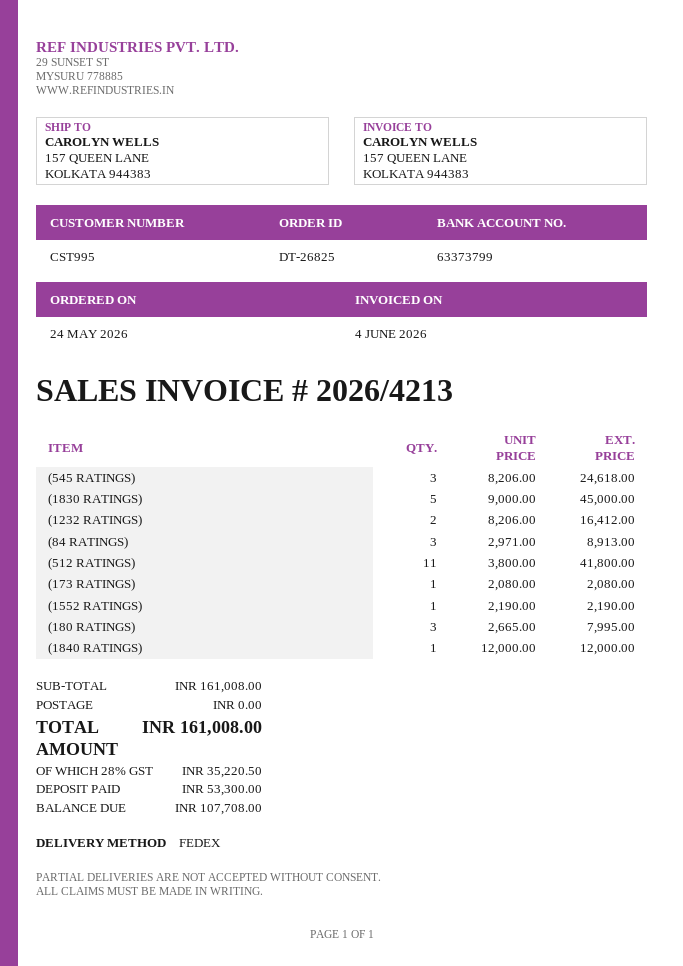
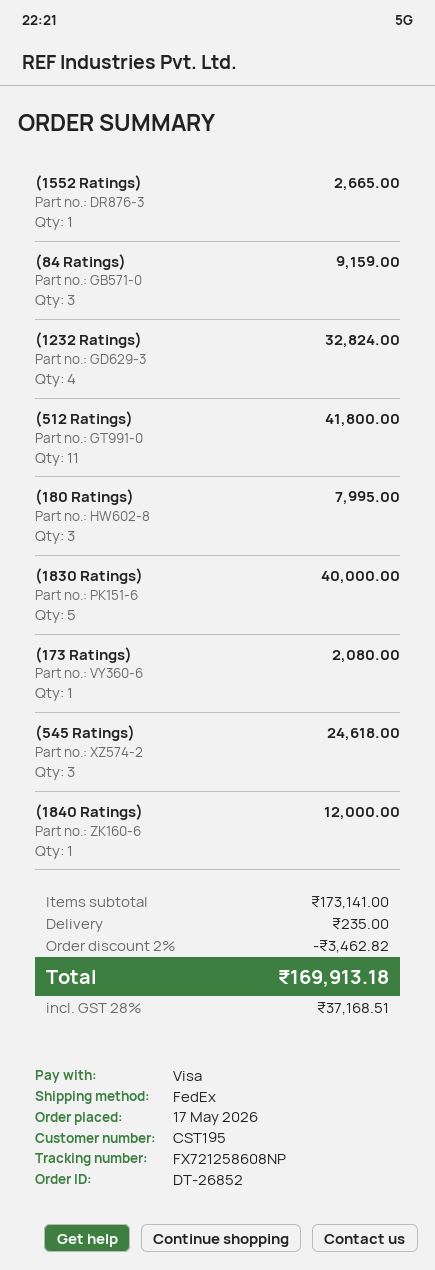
order number: DT-26825 -> DT-26852
order date: 2026-05-24 -> 2026-05-17
customer number: CST995 -> CST195
(1830 RATINGS): 5 for 45000.00 -> 5 for 40000.00
(1232 RATINGS): 2 for 16412.00 -> 4 for 32824.00
(84 RATINGS): 3 for 8913.00 -> 3 for 9159.00
(1552 RATINGS): 1 for 2190.00 -> 1 for 2665.00
subtotal: 161008.00 -> 173141.00
discount: none -> 2% = 3462.82
shipping: 0.00 -> 235.00
tax: 28% = 35220.50 -> 28% = 37168.51
total: 161008.00 -> 169913.18

